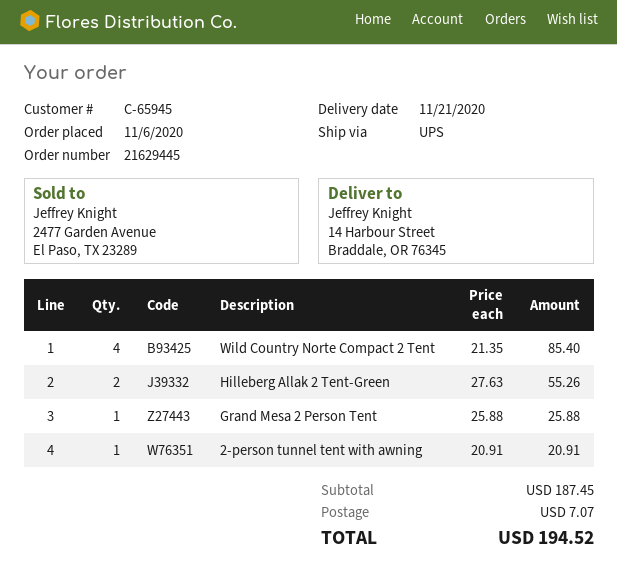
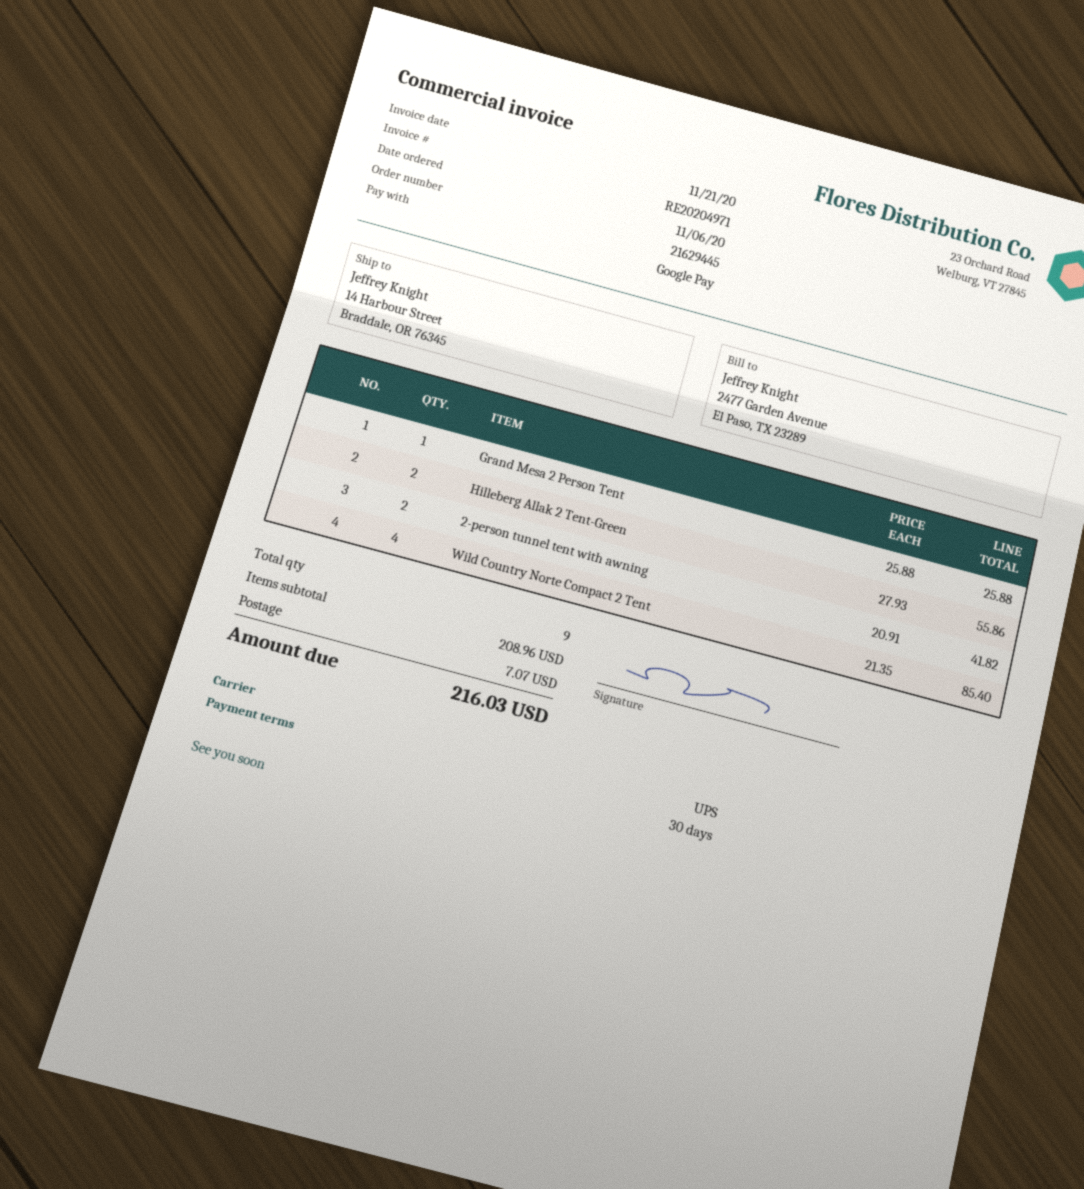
Hilleberg Allak 2 Tent-Green: 2 x 27.63 = 55.26 -> 2 x 27.93 = 55.86
2-person tunnel tent with awning: 1 x 20.91 = 20.91 -> 2 x 20.91 = 41.82
subtotal: 187.45 -> 208.96
total: 194.52 -> 216.03

